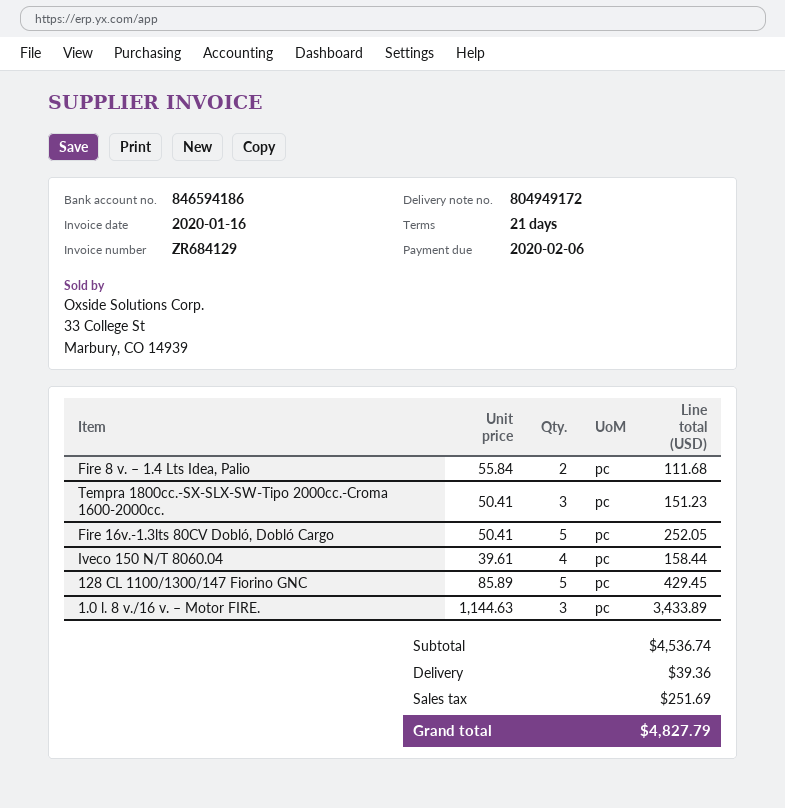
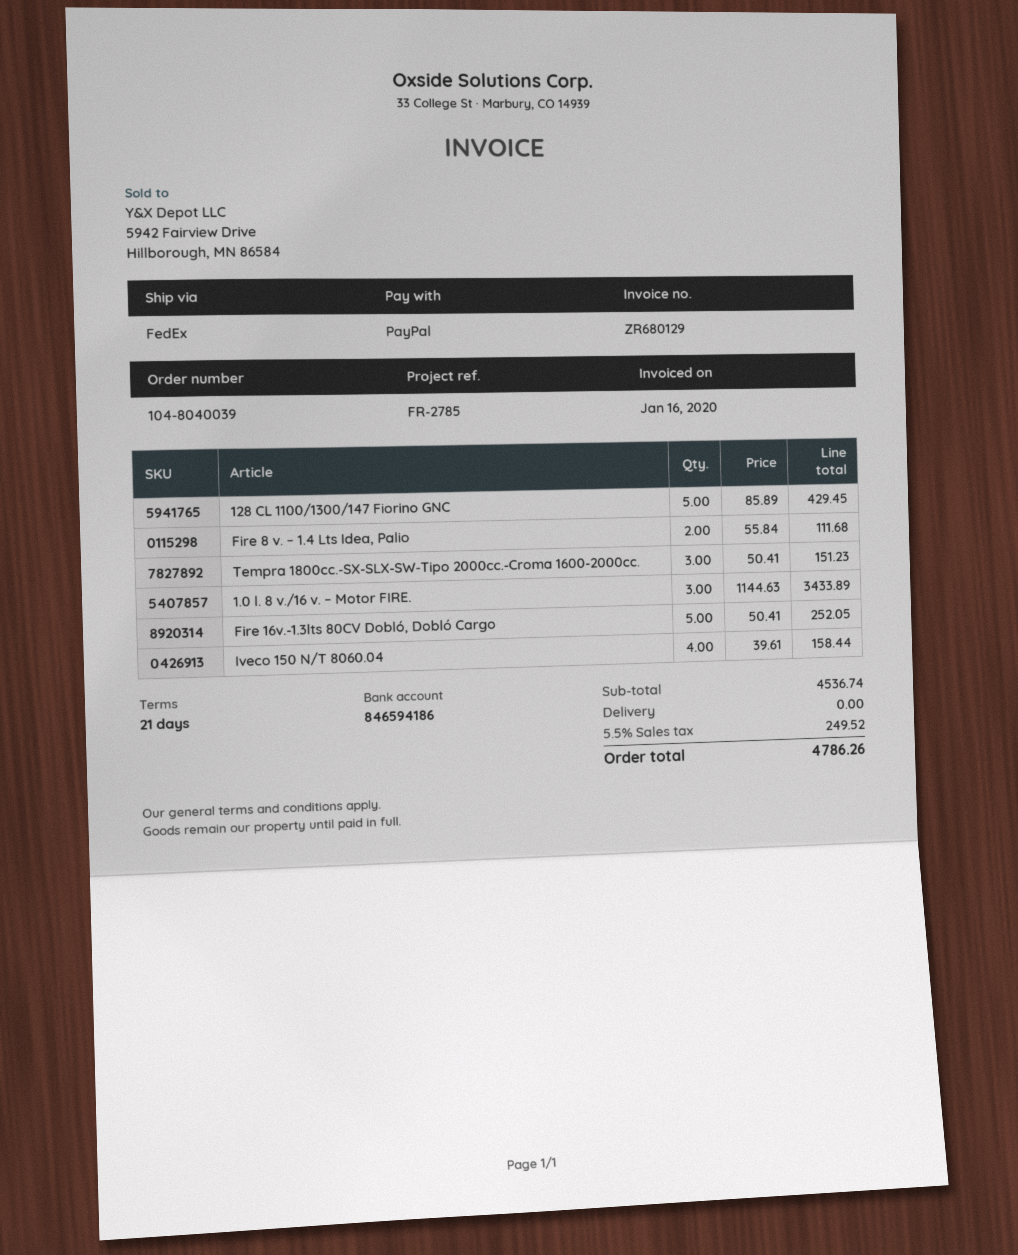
invoice number: ZR684129 -> ZR680129
shipping: 39.36 -> 0.00
tax: 251.69 -> 249.52
total: 4827.79 -> 4786.26

